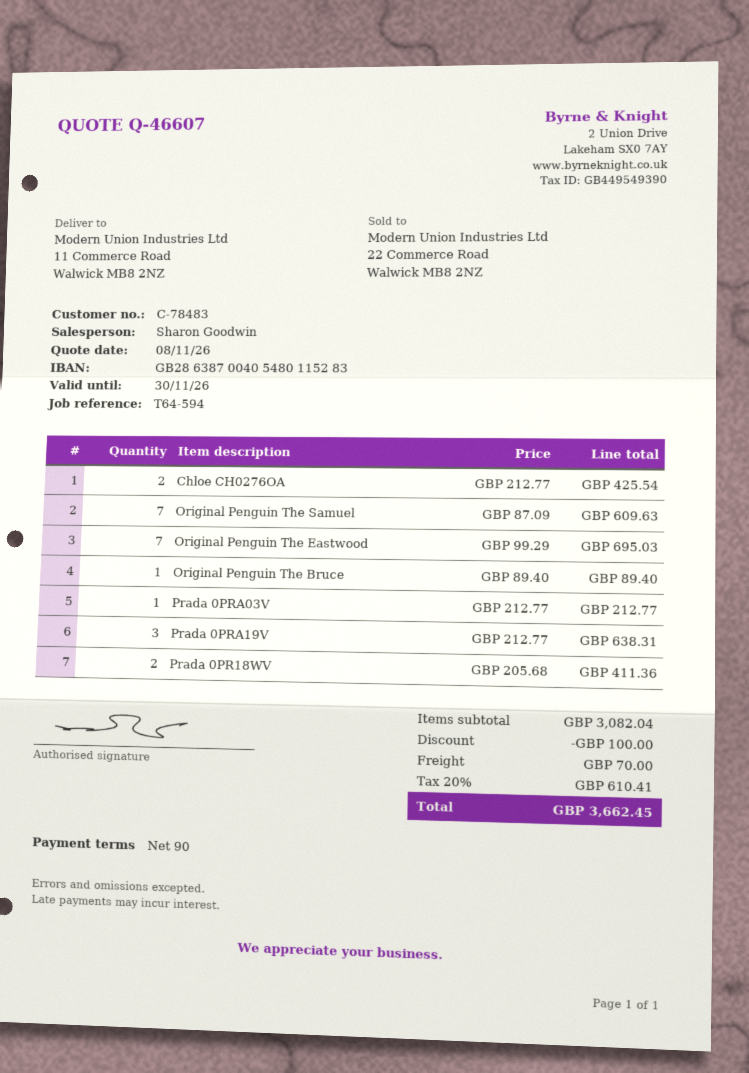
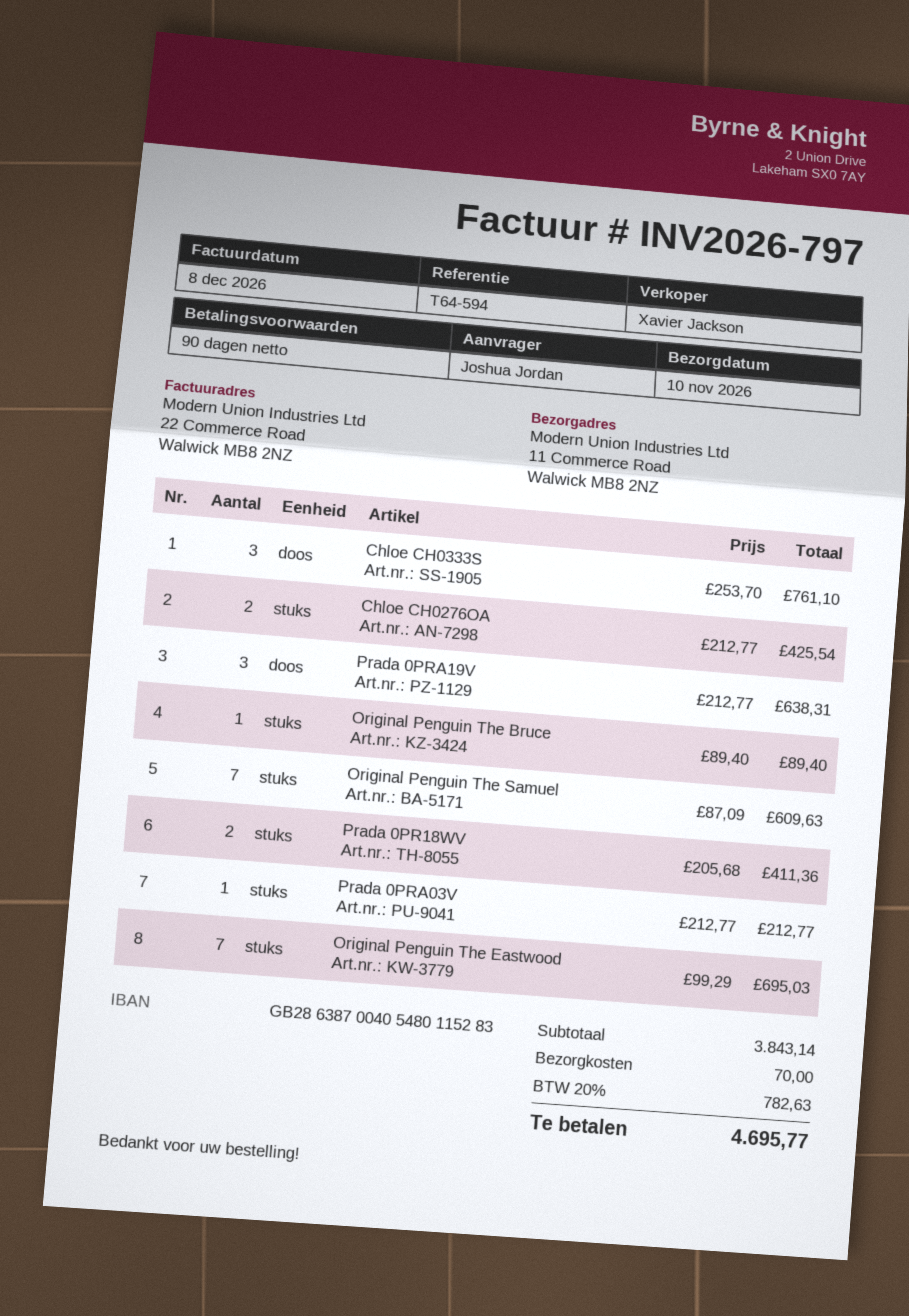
sales rep: Sharon Goodwin -> Xavier Jackson
Chloe CH0333S: none -> 3 x 253.70 = 761.10
subtotal: 3082.04 -> 3843.14
discount: 100.00 -> none
tax: 20% = 610.41 -> 20% = 782.63
total: 3662.45 -> 4695.77

